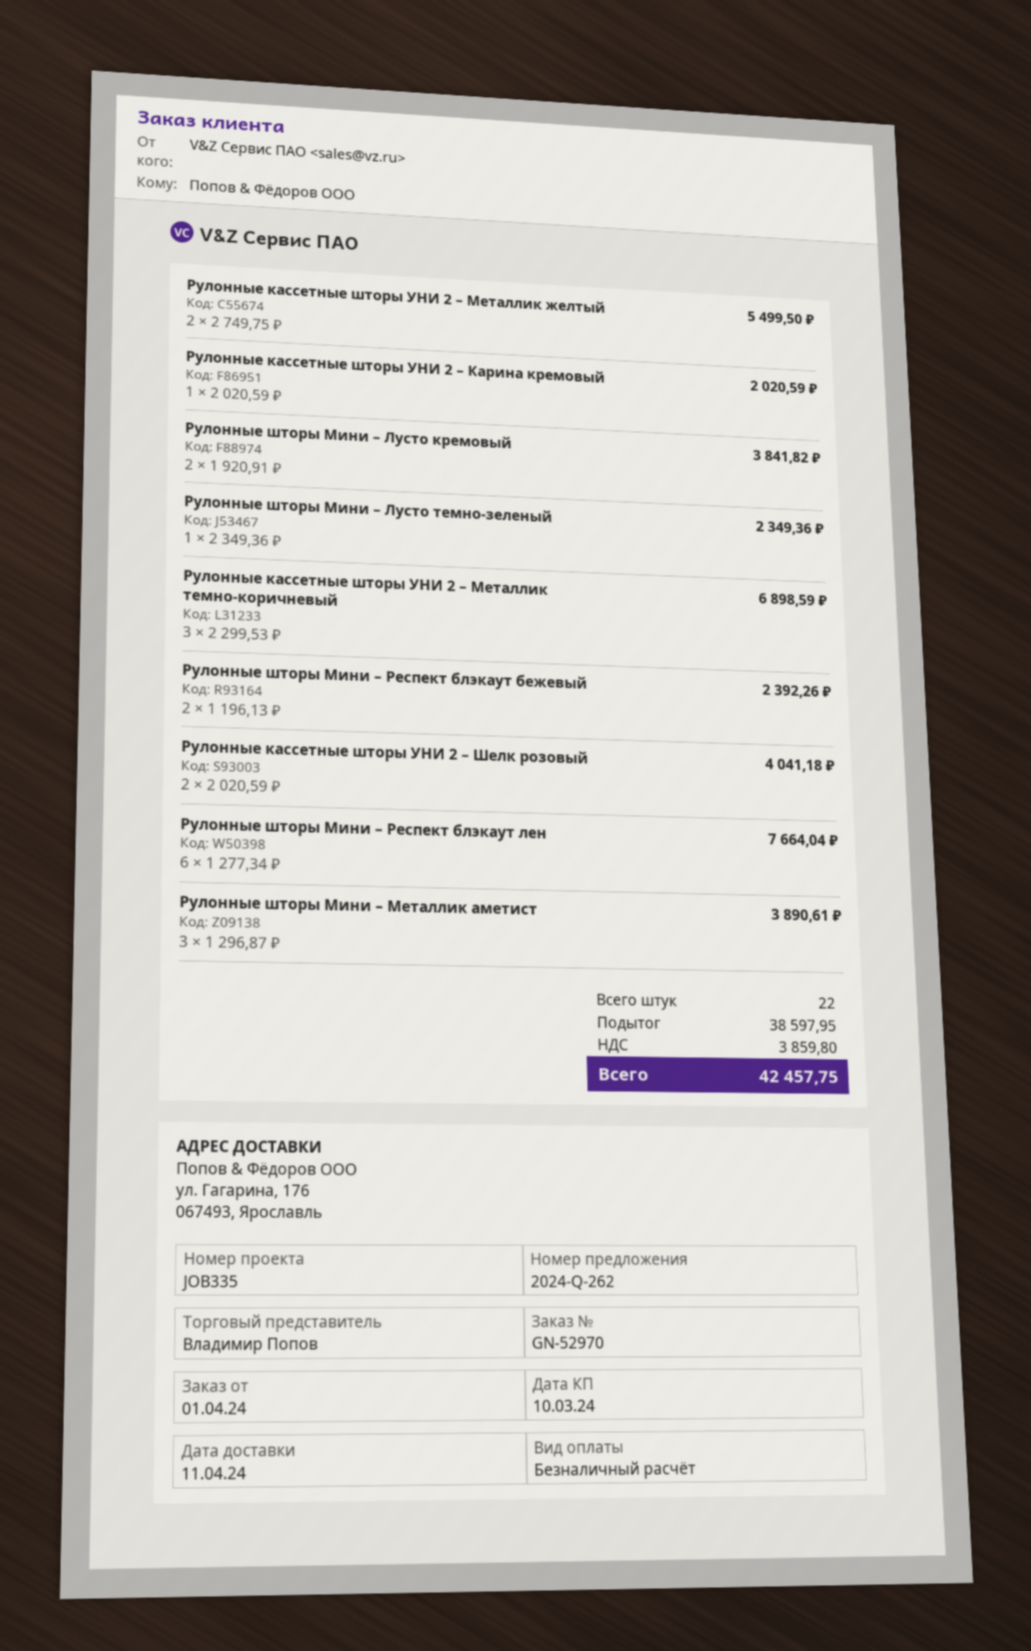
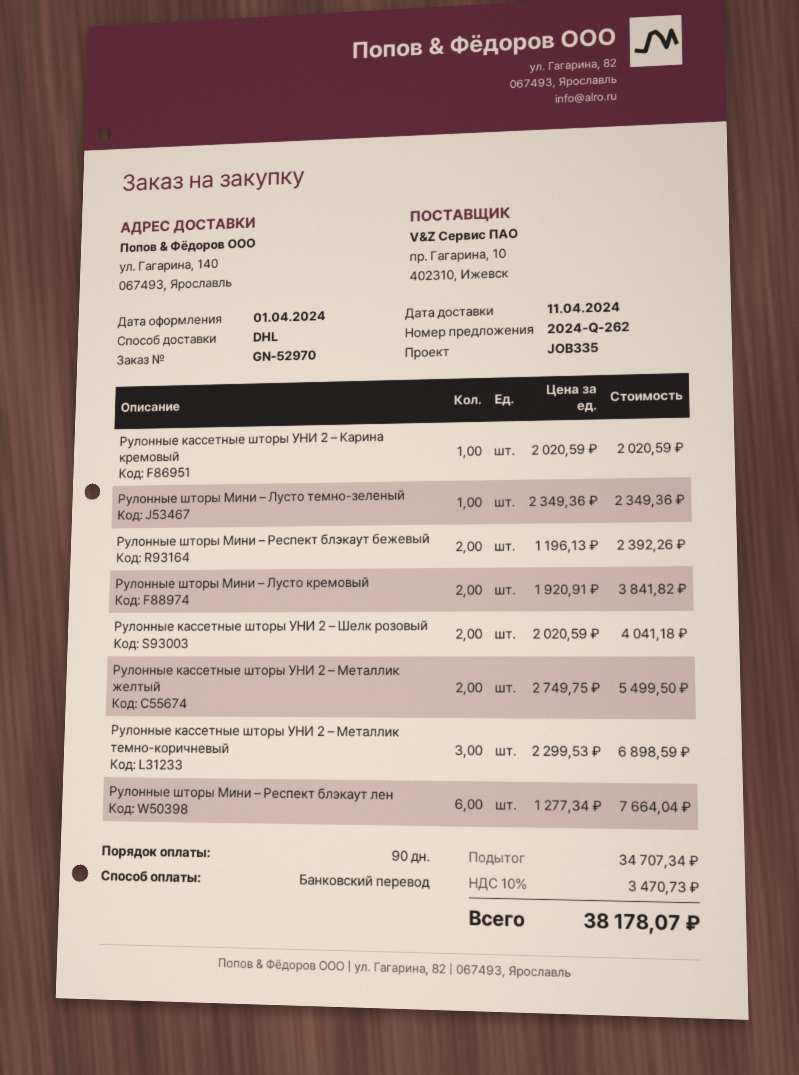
ship to: ул. Гагарина, 176, 067493, Ярославль -> ул. Гагарина, 140, 067493, Ярославль
Рулонные шторы Мини – Металлик аметист: 3 x 1296.87 = 3890.61 -> none
subtotal: 38597.95 -> 34707.34
tax: 3859.80 -> 3470.73
total: 42457.75 -> 38178.07

